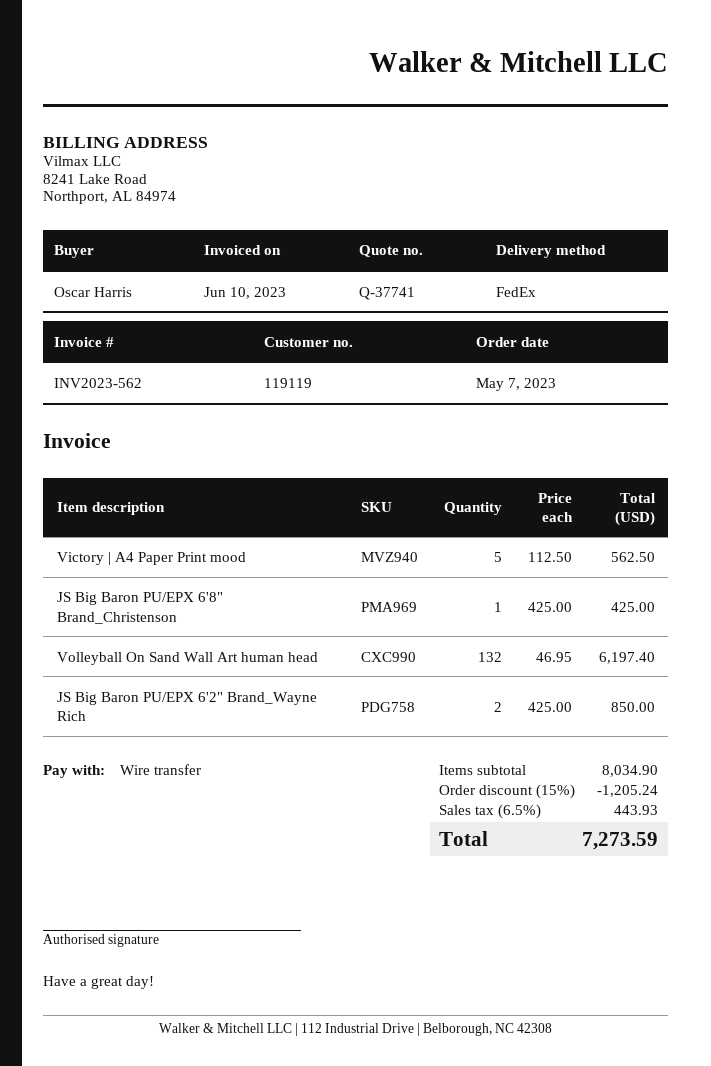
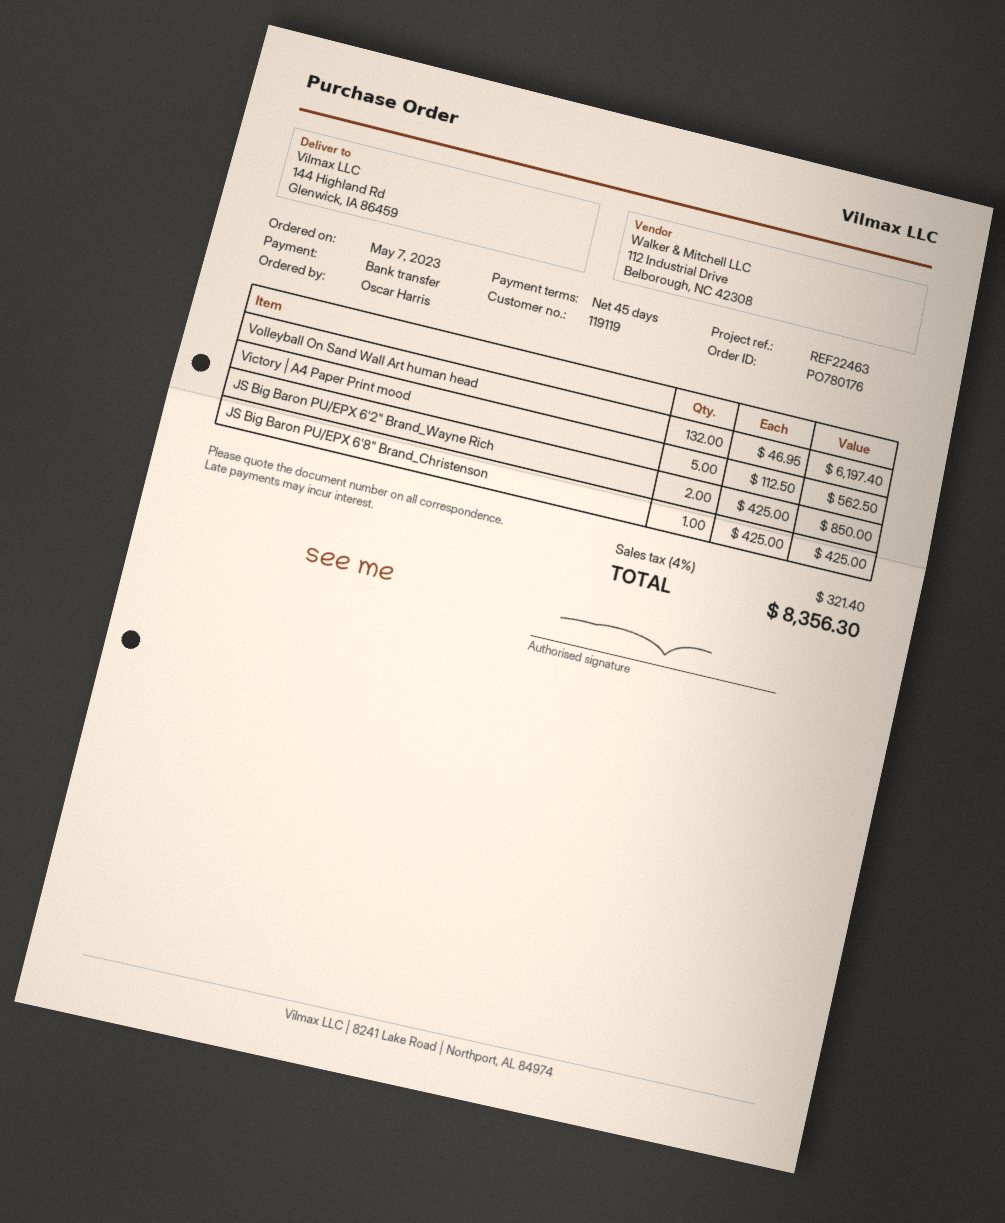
discount: 15% = 1205.24 -> none
tax: 6.5% = 443.93 -> 4% = 321.40
total: 7273.59 -> 8356.30

